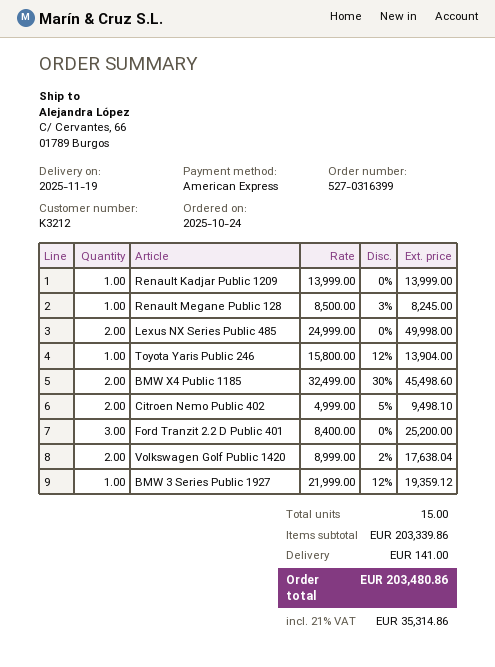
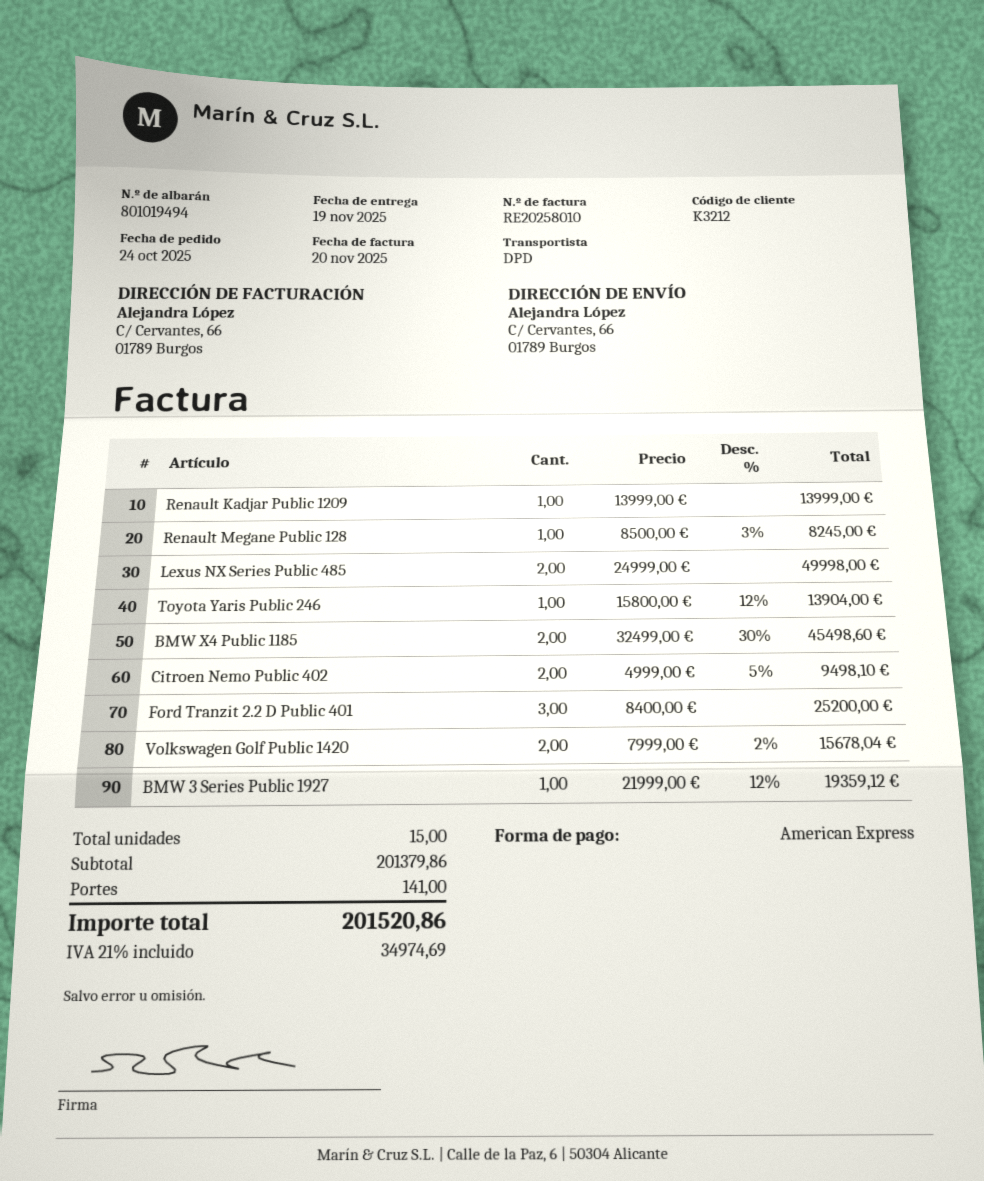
Volkswagen Golf Public 1420: 2 x 8999.00 - 2% = 17638.04 -> 2 x 7999.00 - 2% = 15678.04
subtotal: 203339.86 -> 201379.86
tax: 21% = 35314.86 -> 21% = 34974.69
total: 203480.86 -> 201520.86

